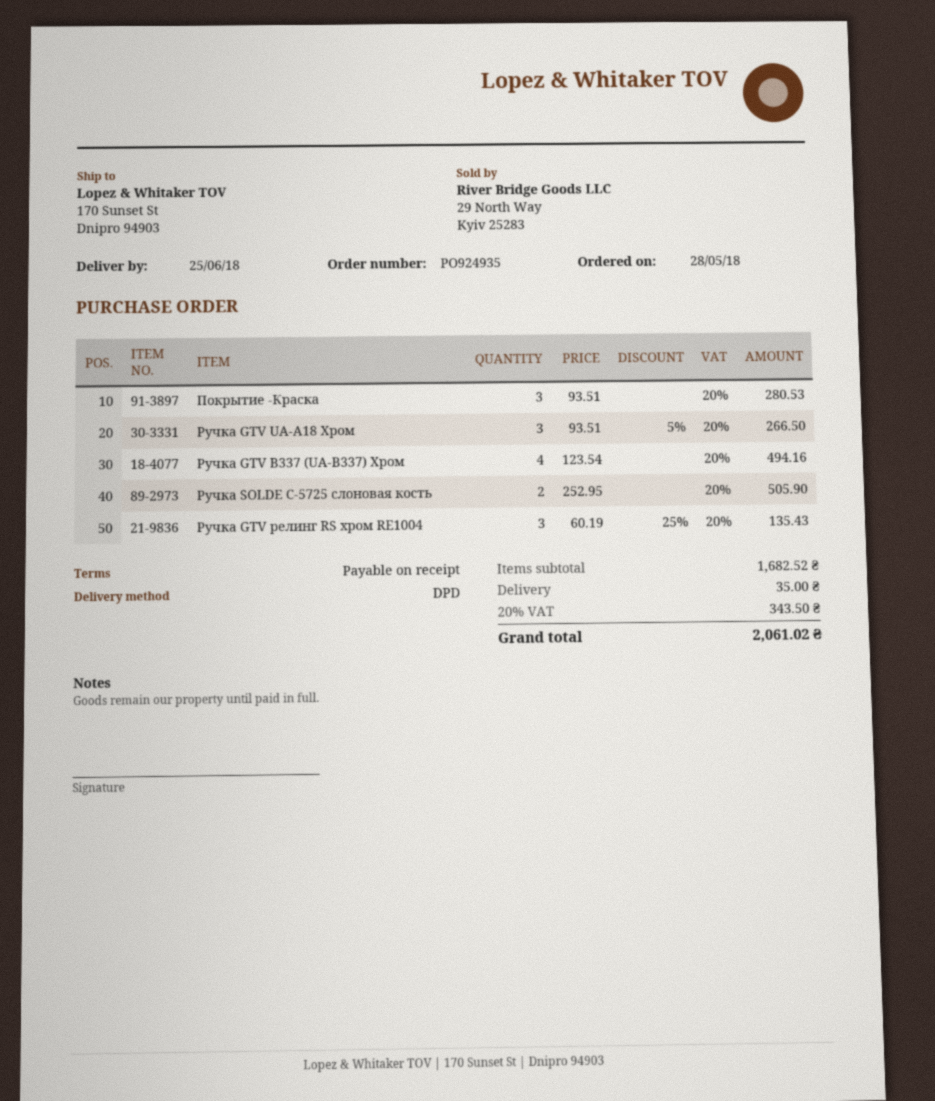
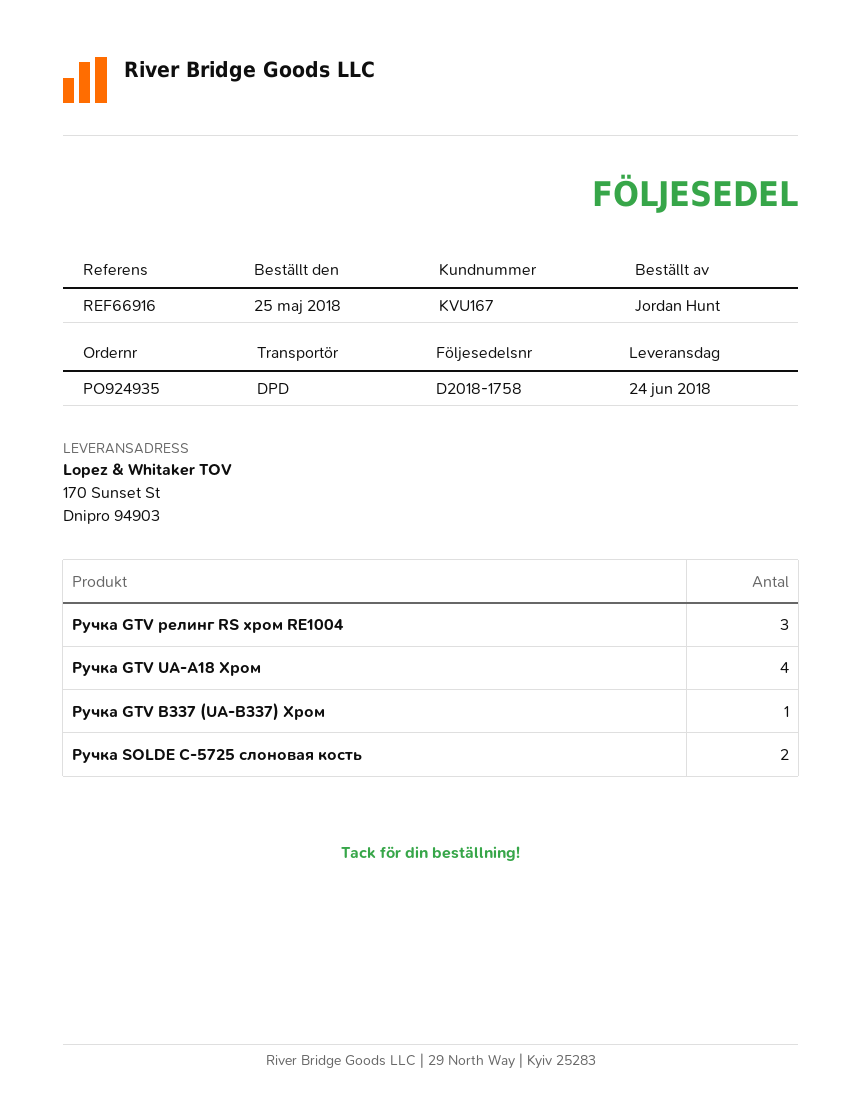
order date: 2018-05-28 -> 2018-05-25
delivery date: 2018-06-25 -> 2018-06-24
Покрытие -Краска: 3 -> none
Ручка GTV UA-A18 Хром: 3 -> 4
Ручка GTV B337 (UA-B337) Хром: 4 -> 1

